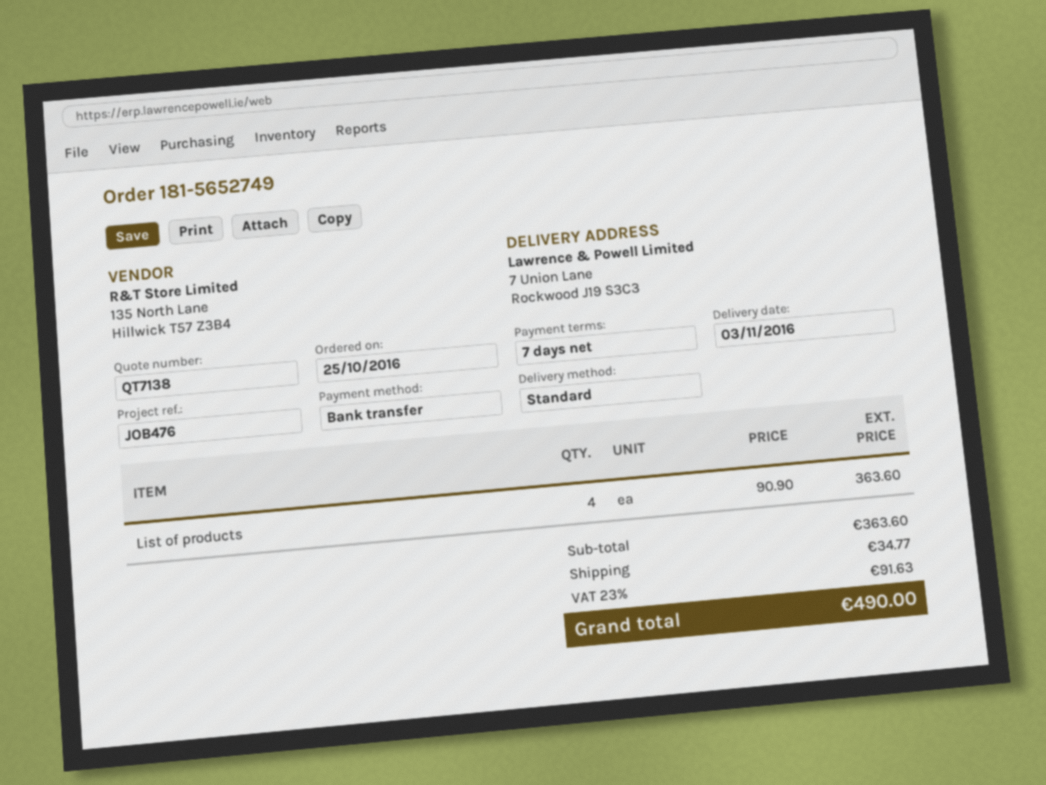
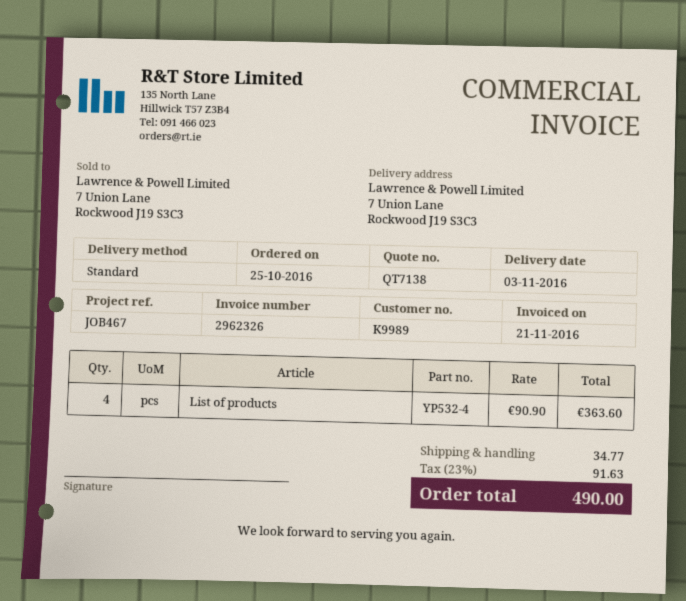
reference: JOB476 -> JOB467

